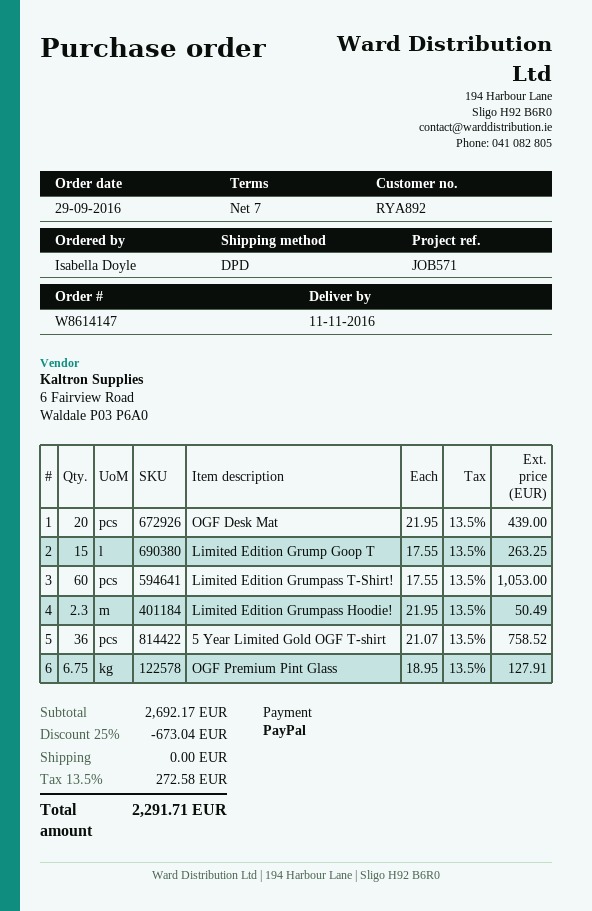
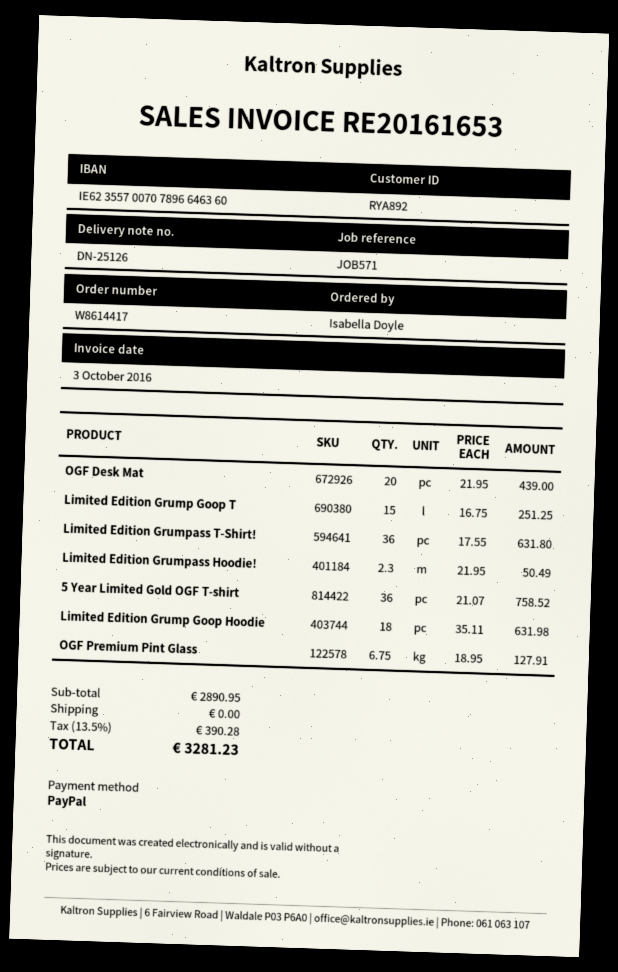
order number: W8614147 -> W8614417
Limited Edition Grump Goop T: 15 x 17.55 = 263.25 -> 15 x 16.75 = 251.25
Limited Edition Grumpass T-Shirt!: 60 x 17.55 = 1053.00 -> 36 x 17.55 = 631.80
Limited Edition Grump Goop Hoodie: none -> 18 x 35.11 = 631.98
subtotal: 2692.17 -> 2890.95
discount: 25% = 673.04 -> none
tax: 13.5% = 272.58 -> 13.5% = 390.28
total: 2291.71 -> 3281.23

